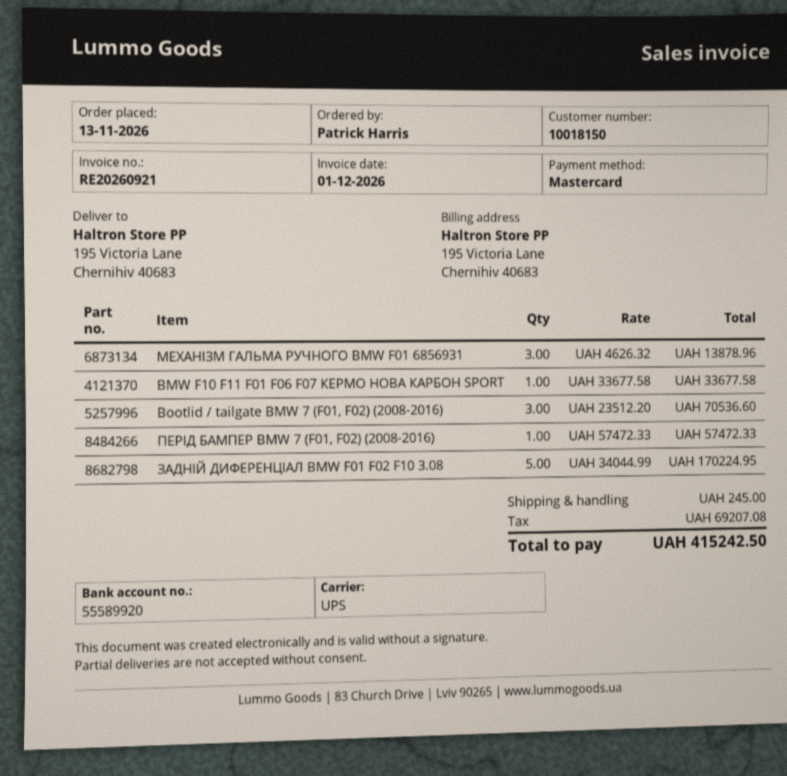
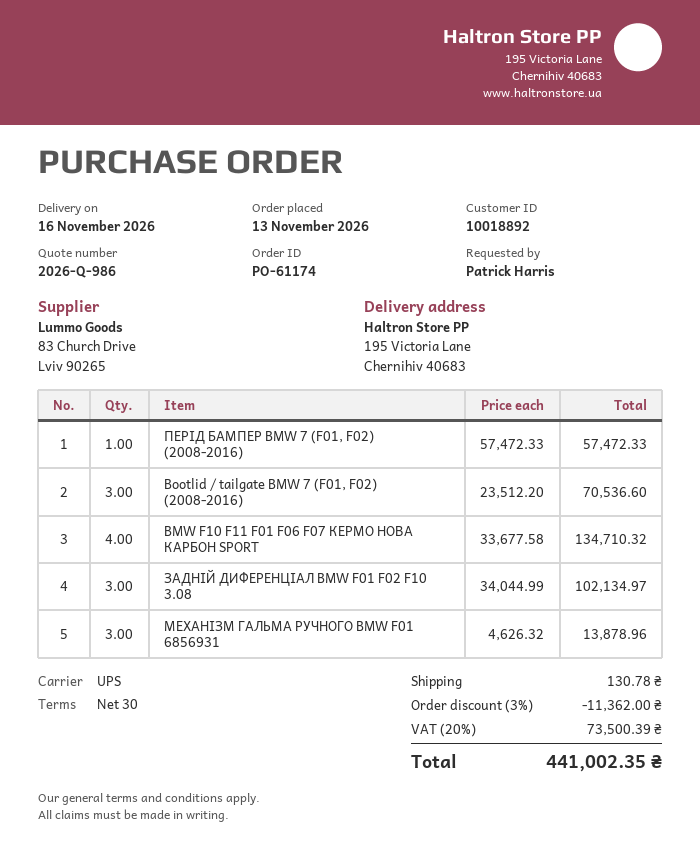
customer number: 10018150 -> 10018892
BMW F10 F11 F01 F06 F07 КЕРМО НОВА КАРБОН SPORT: 1 x 33677.58 = 33677.58 -> 4 x 33677.58 = 134710.32
ЗАДНІЙ ДИФЕРЕНЦІАЛ BMW F01 F02 F10 3.08: 5 x 34044.99 = 170224.95 -> 3 x 34044.99 = 102134.97
discount: none -> 3% = 11362.00
shipping: 245.00 -> 130.78
tax: 69207.08 -> 73500.39
total: 415242.50 -> 441002.35

